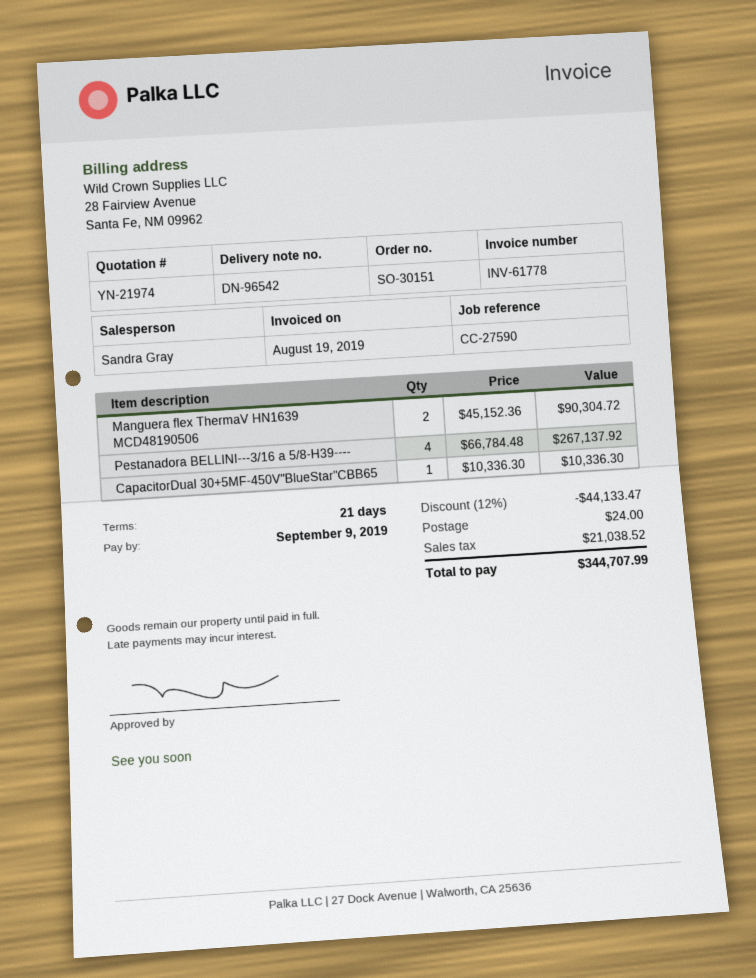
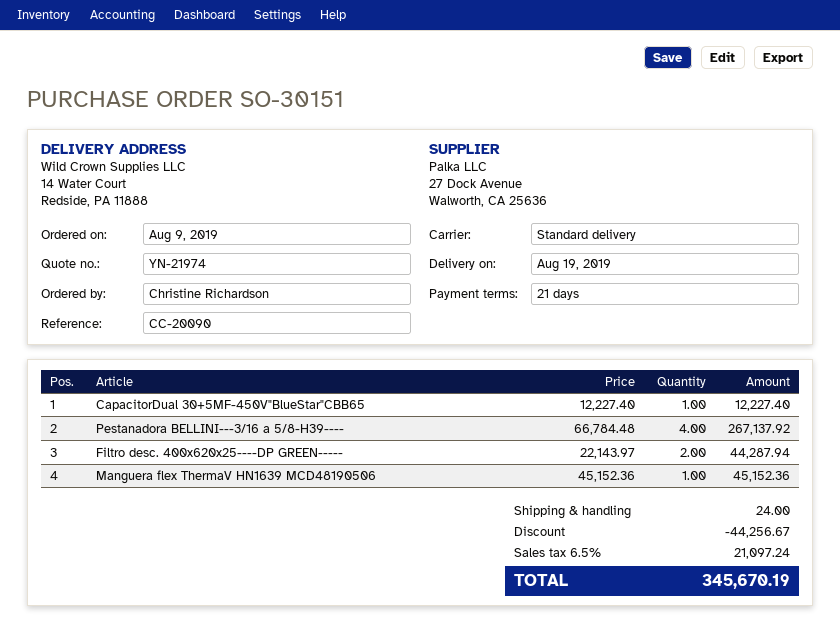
reference: CC-27590 -> CC-20090
Manguera flex ThermaV HN1639 MCD48190506: 2 x 45152.36 = 90304.72 -> 1 x 45152.36 = 45152.36
CapacitorDual 30+5MF-450V"BlueStar"CBB65: 1 x 10336.30 = 10336.30 -> 1 x 12227.40 = 12227.40
Filtro desc. 400x620x25----DP GREEN-----: none -> 2 x 22143.97 = 44287.94
discount: 44133.47 -> 44256.67
tax: 21038.52 -> 21097.24
total: 344707.99 -> 345670.19

